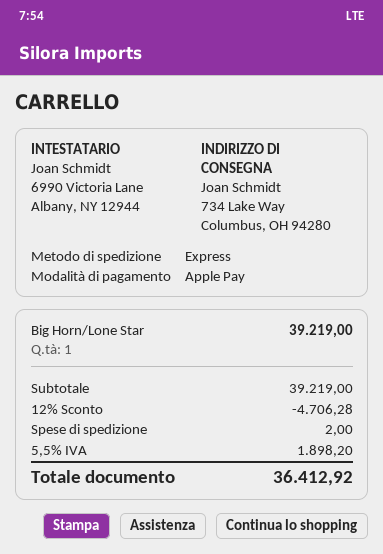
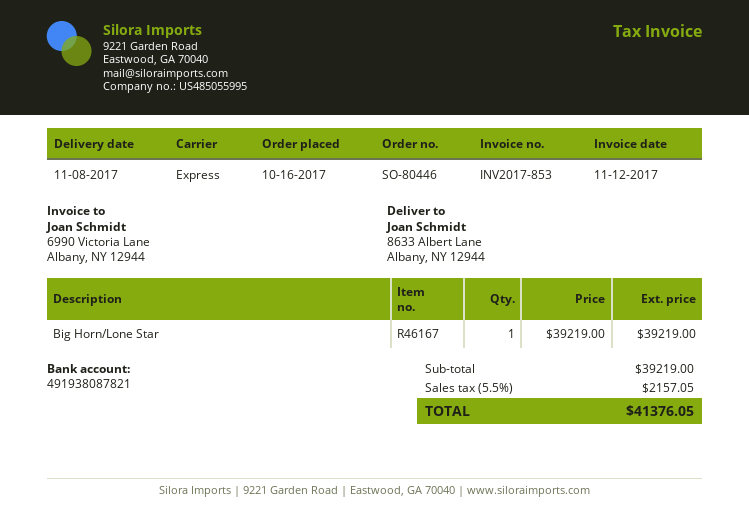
ship to: 734 Lake Way, Columbus, OH 94280 -> 8633 Albert Lane, Albany, NY 12944
discount: 12% = 4706.28 -> none
shipping: 2.00 -> none
tax: 5.5% = 1898.20 -> 5.5% = 2157.05
total: 36412.92 -> 41376.05

